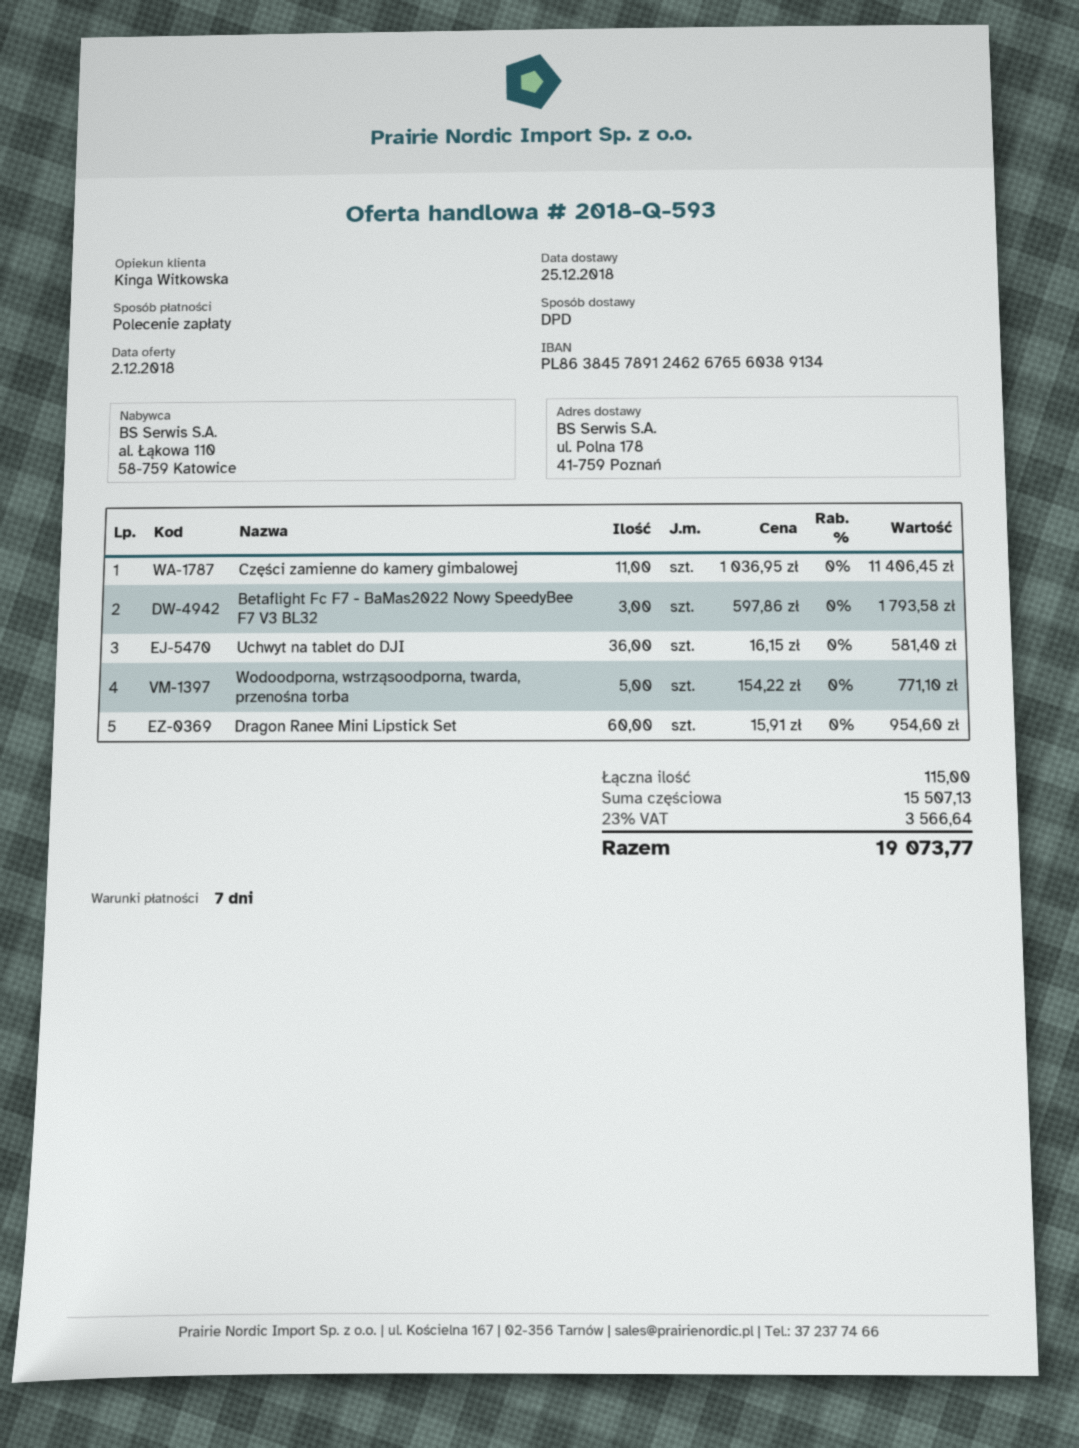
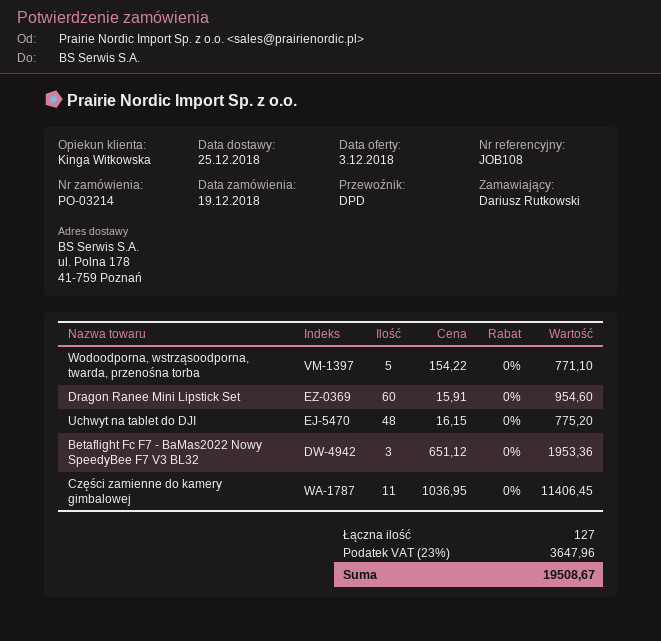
quote date: 2018-12-02 -> 2018-12-03
Betaflight Fc F7 - BaMas2022 Nowy SpeedyBee F7 V3 BL32: 3 x 597.86 = 1793.58 -> 3 x 651.12 = 1953.36
Uchwyt na tablet do DJI: 36 x 16.15 = 581.40 -> 48 x 16.15 = 775.20
total quantity: 115 -> 127
tax: 23% = 3566.64 -> 23% = 3647.96
total: 19073.77 -> 19508.67

